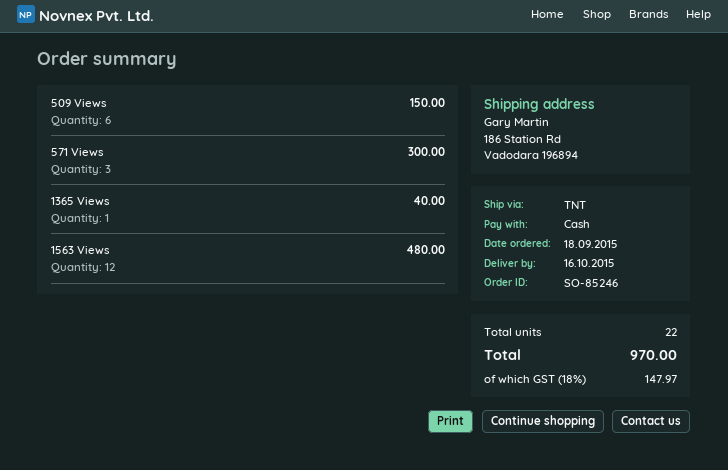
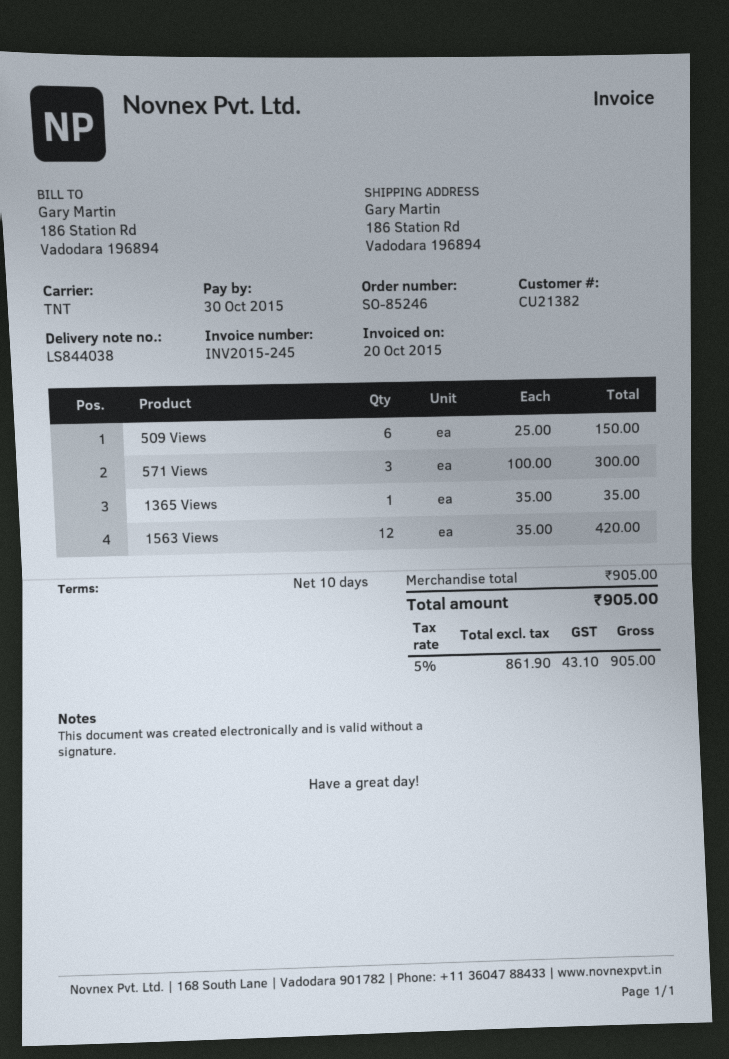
1365 Views: 1 for 40.00 -> 1 for 35.00
1563 Views: 12 for 480.00 -> 12 for 420.00
tax: 18% = 147.97 -> 5% = 43.10
total: 970.00 -> 905.00

